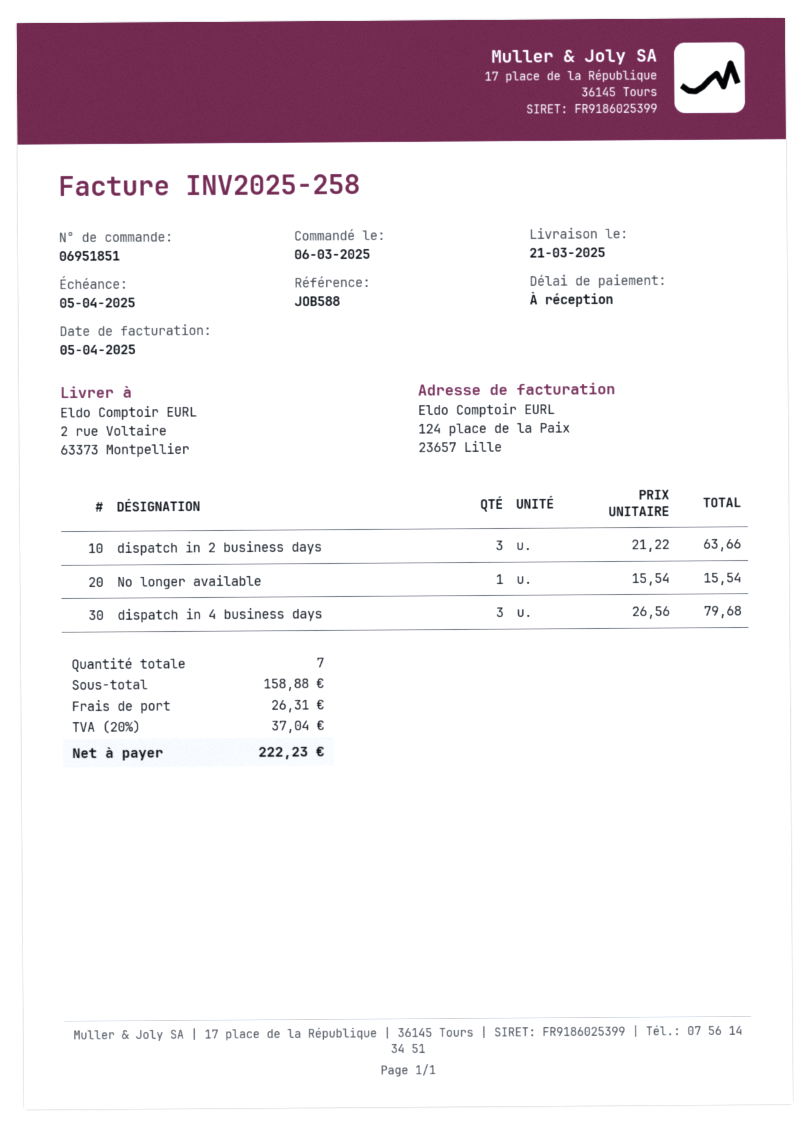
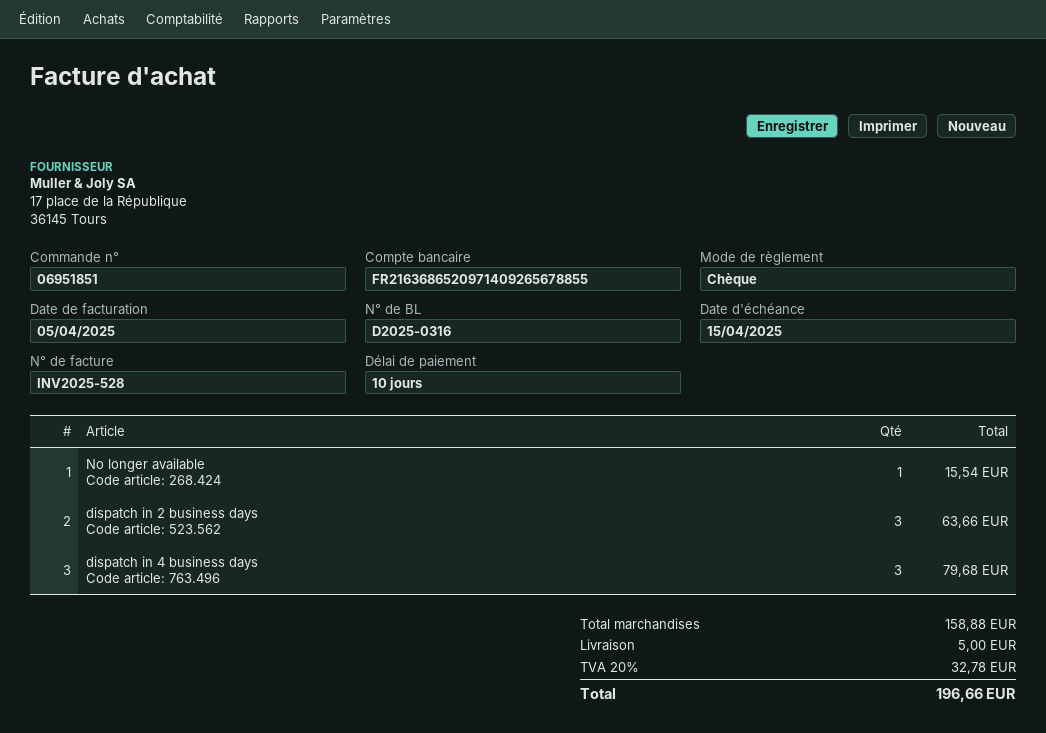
invoice number: INV2025-258 -> INV2025-528
payment terms: on receipt -> 10 days
due date: 2025-04-05 -> 2025-04-15
shipping: 26.31 -> 5.00
tax: 20% = 37.04 -> 20% = 32.78
total: 222.23 -> 196.66

